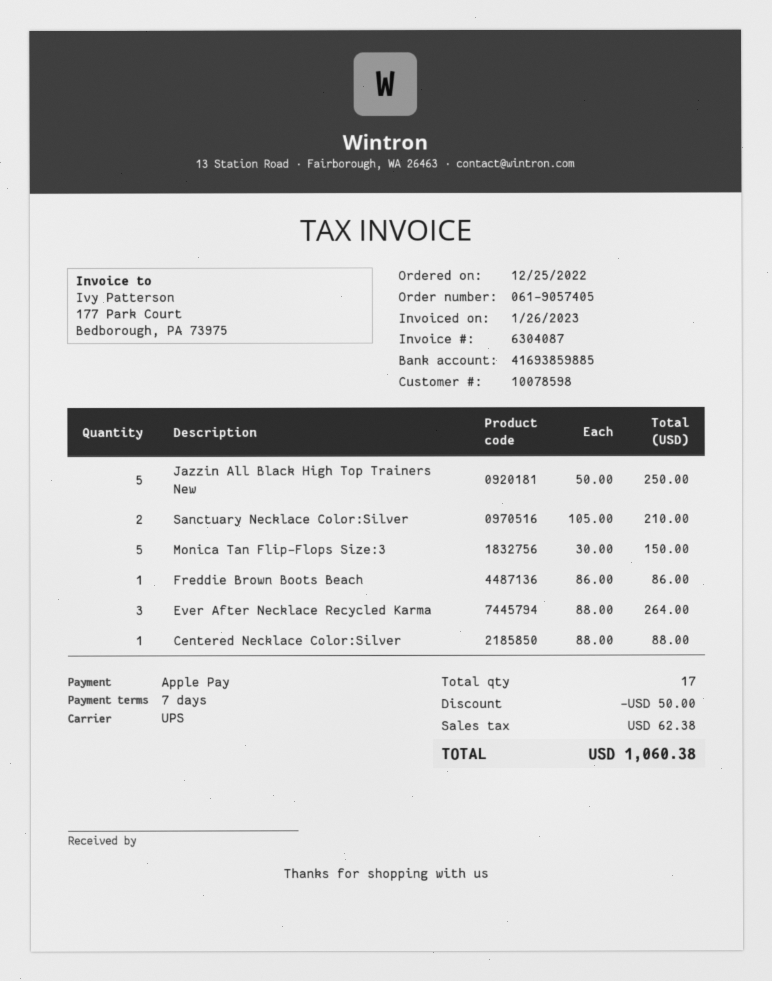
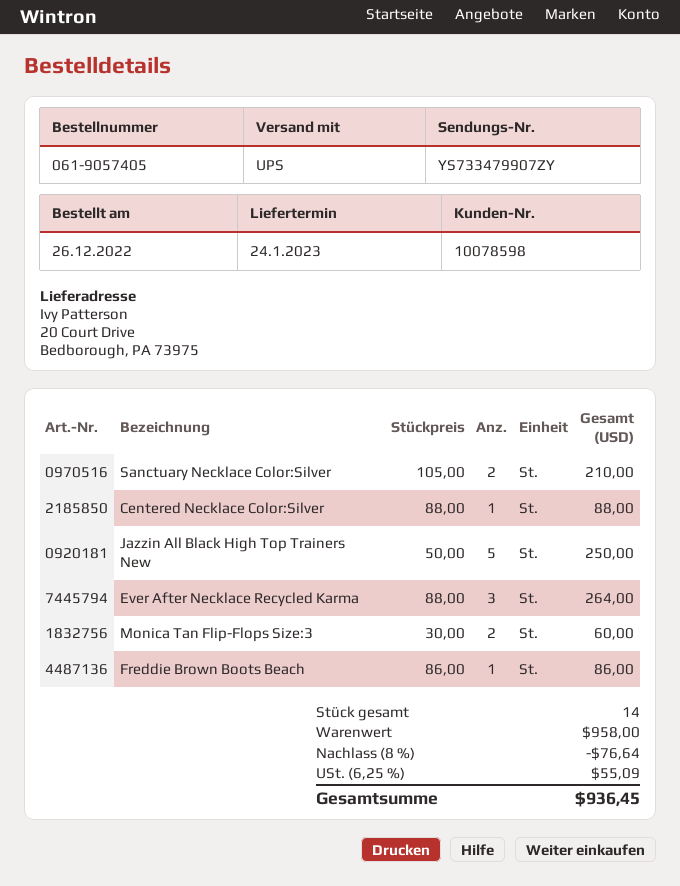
order date: 2022-12-25 -> 2022-12-26
Monica Tan Flip-Flops Size:3: 5 x 30.00 = 150.00 -> 2 x 30.00 = 60.00
total quantity: 17 -> 14
discount: 50.00 -> 76.64
tax: 62.38 -> 55.09
total: 1060.38 -> 936.45

